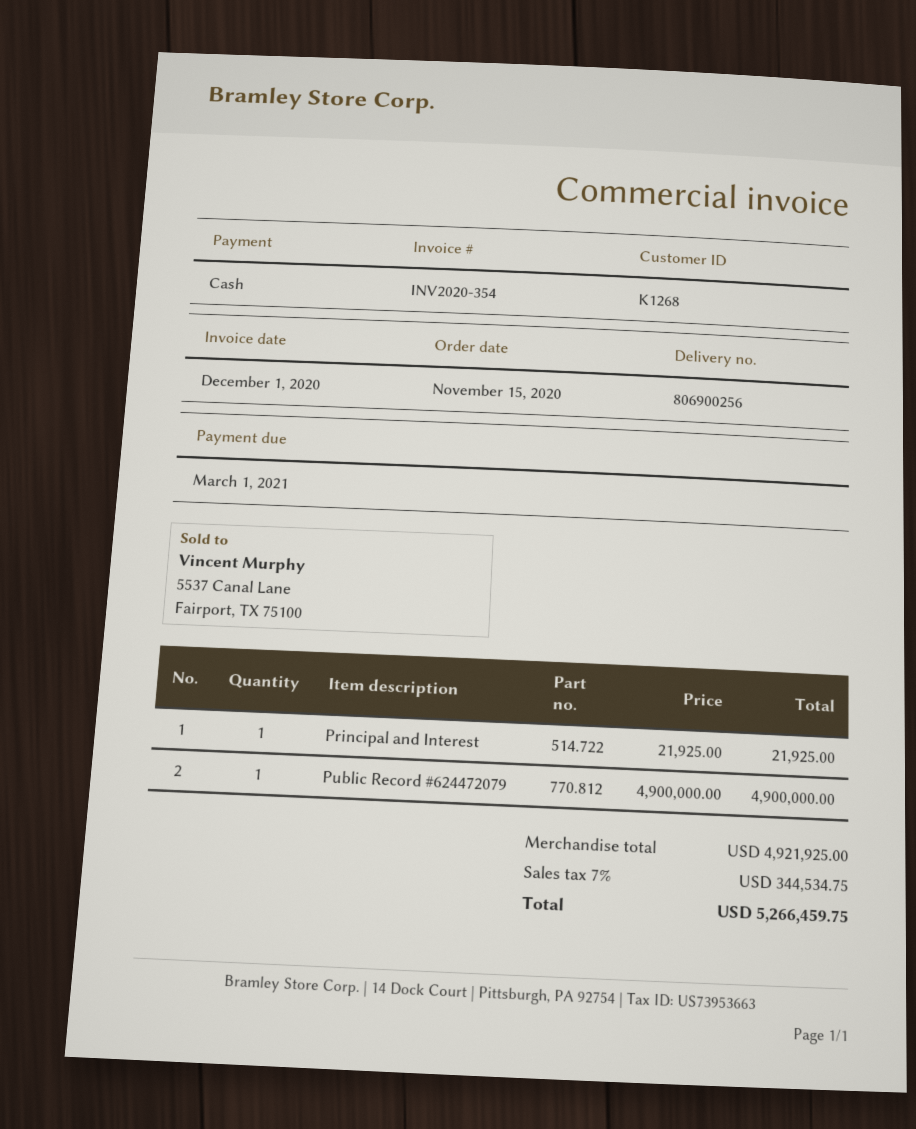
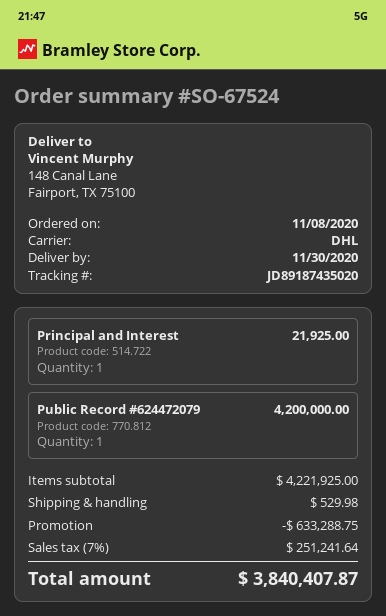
order date: 2020-11-15 -> 2020-11-08
Public Record #624472079: 1 for 4900000.00 -> 1 for 4200000.00
subtotal: 4921925.00 -> 4221925.00
discount: none -> 633288.75
shipping: none -> 529.98
tax: 7% = 344534.75 -> 7% = 251241.64
total: 5266459.75 -> 3840407.87

